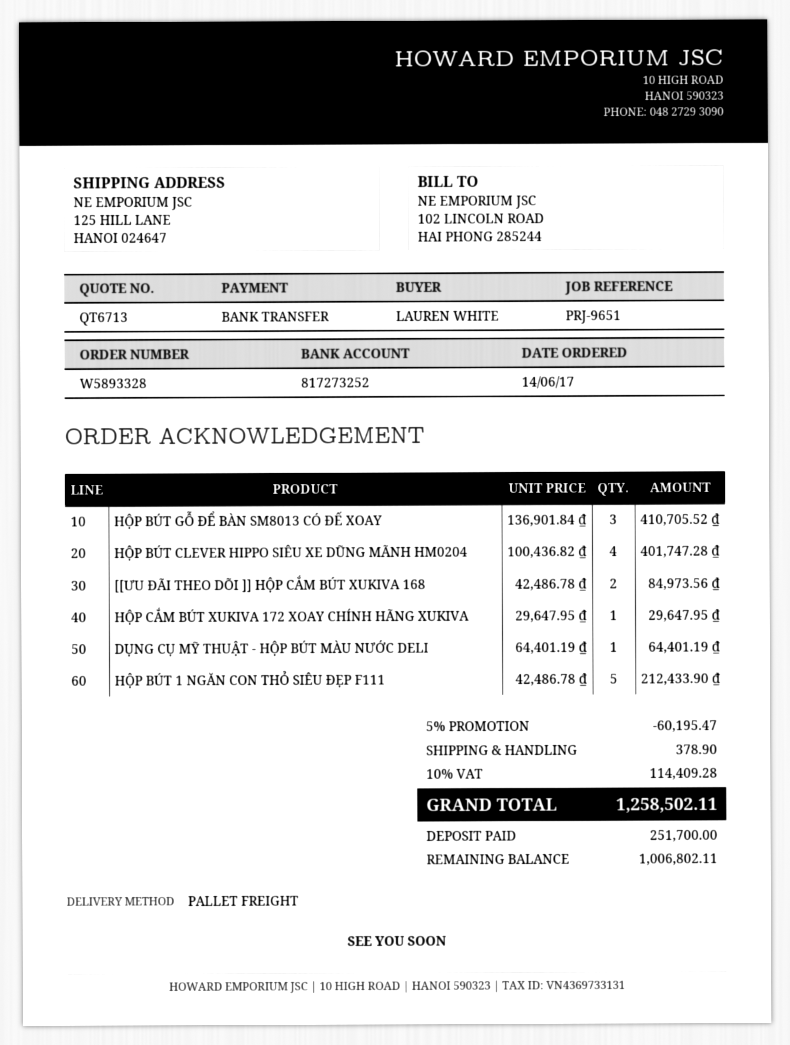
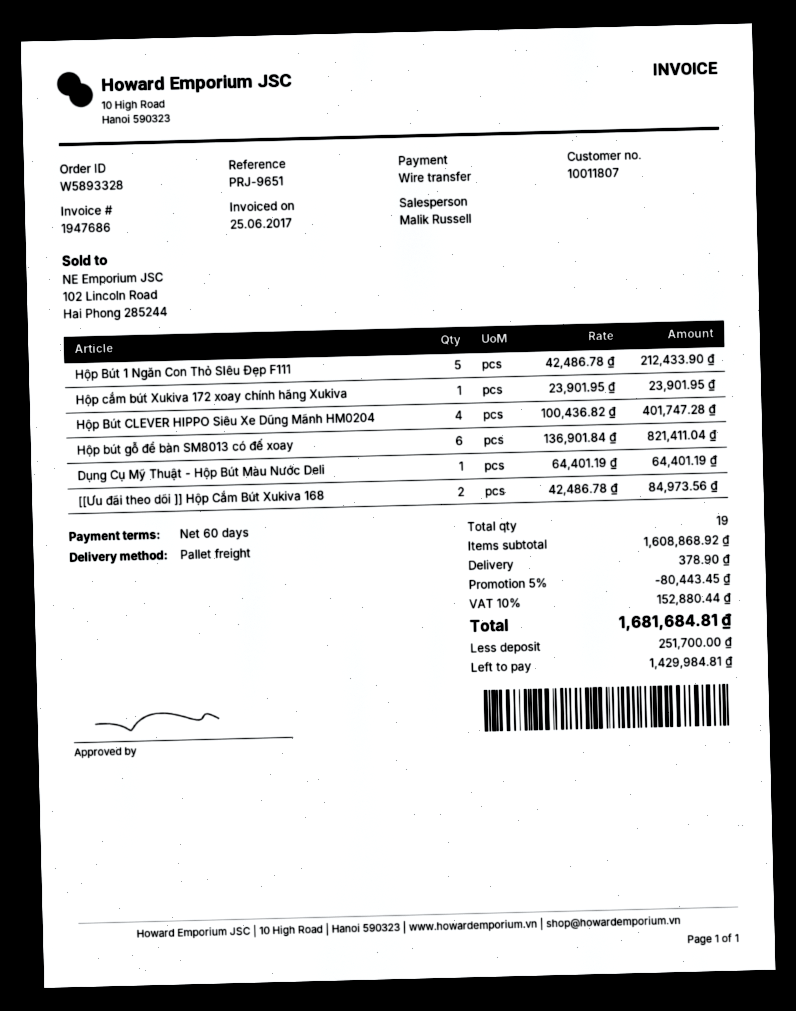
HỘP BÚT GỖ ĐỂ BÀN SM8013 CÓ ĐẾ XOAY: 3 x 136901.84 = 410705.52 -> 6 x 136901.84 = 821411.04
HỘP CẮM BÚT XUKIVA 172 XOAY CHÍNH HÃNG XUKIVA: 1 x 29647.95 = 29647.95 -> 1 x 23901.95 = 23901.95
discount: 5% = 60195.47 -> 5% = 80443.45
tax: 10% = 114409.28 -> 10% = 152880.44
total: 1258502.11 -> 1681684.81
balance: 1006802.11 -> 1429984.81

